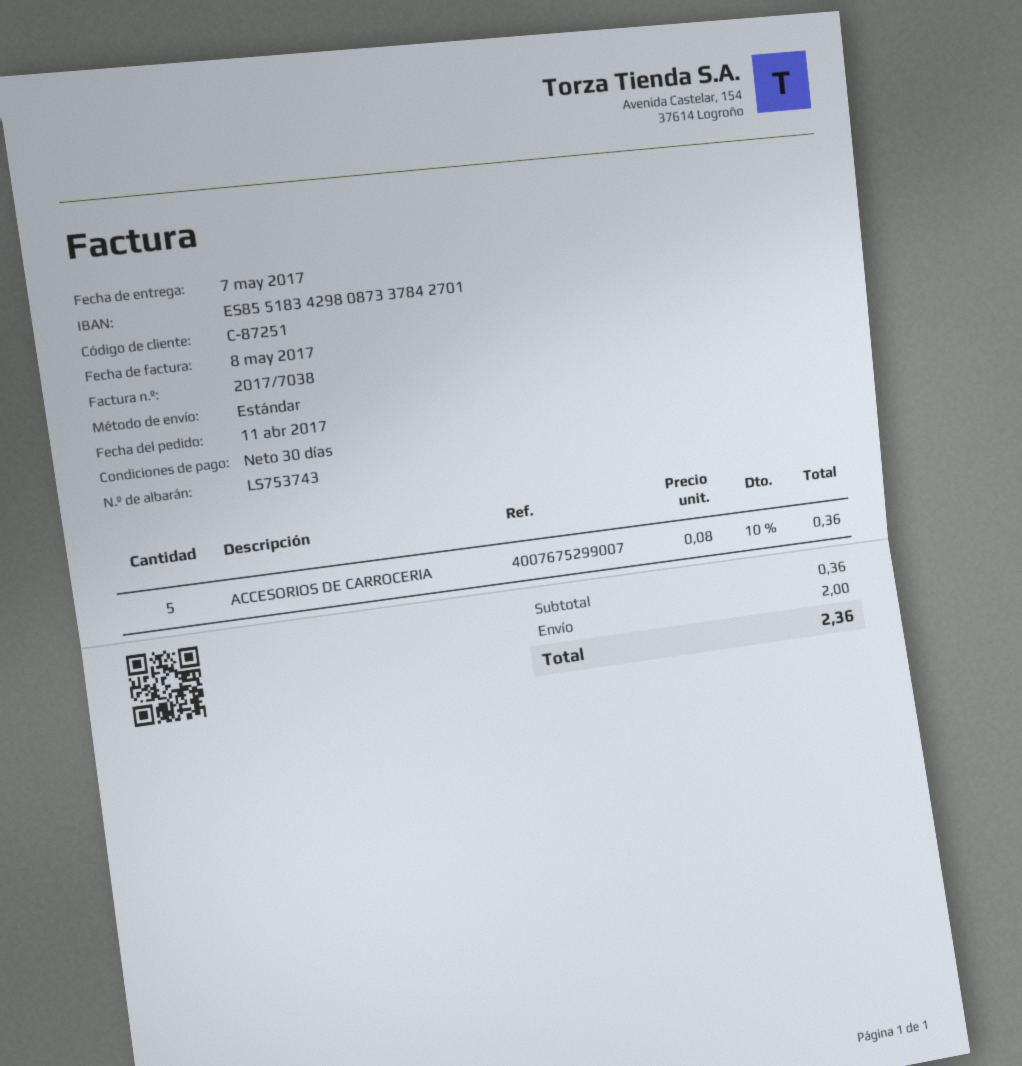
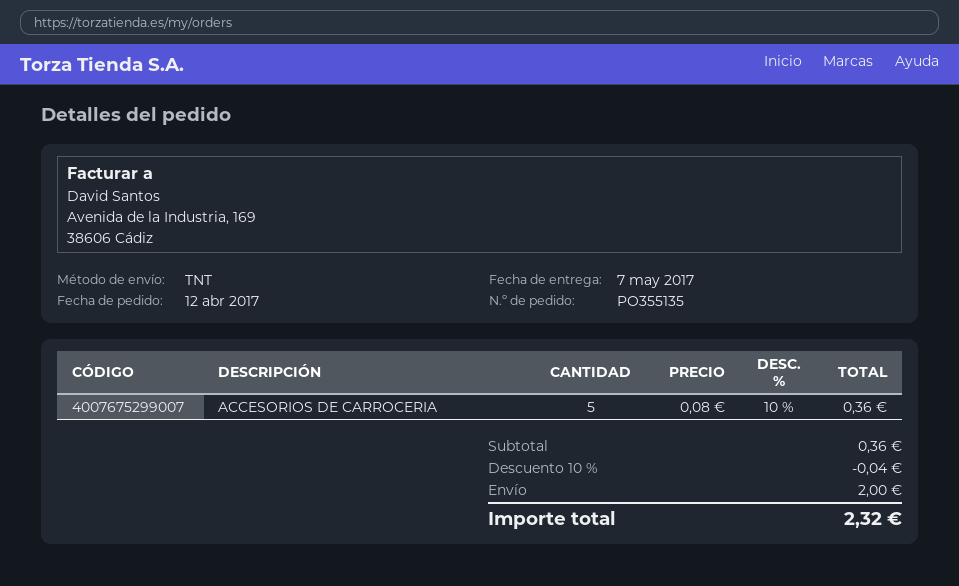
order date: 2017-04-11 -> 2017-04-12
shipping method: standard -> TNT
discount: none -> 10% = 0.04
total: 2.36 -> 2.32

